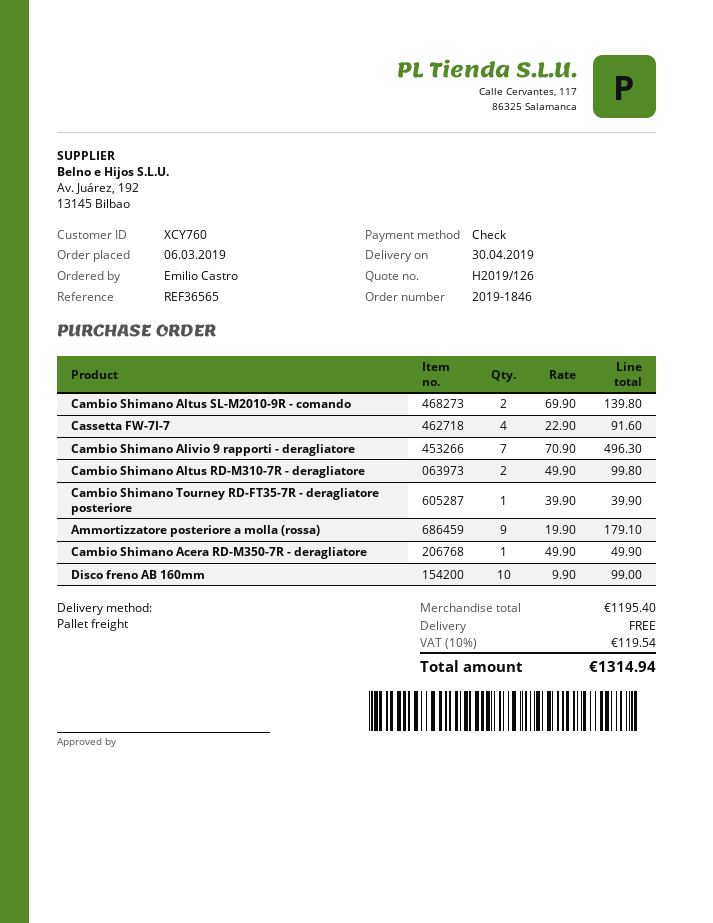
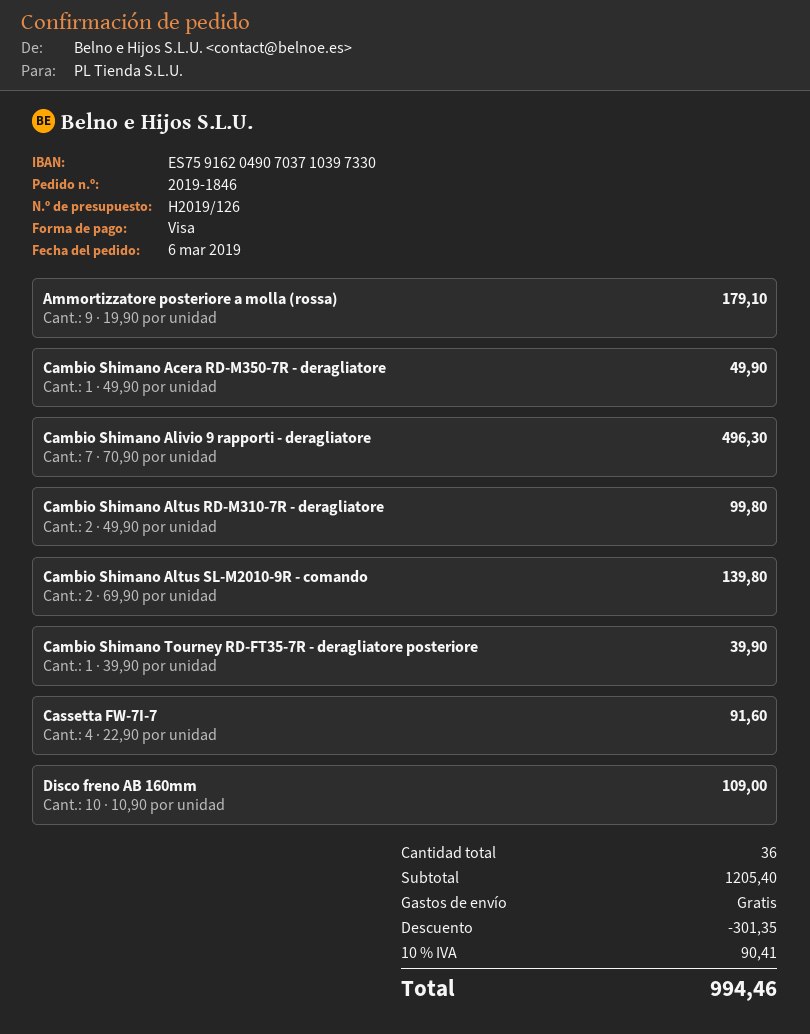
payment method: cheque -> Visa
Disco freno AB 160mm: 10 x 9.90 = 99.00 -> 10 x 10.90 = 109.00
subtotal: 1195.40 -> 1205.40
discount: none -> 301.35
tax: 10% = 119.54 -> 10% = 90.41
total: 1314.94 -> 994.46

